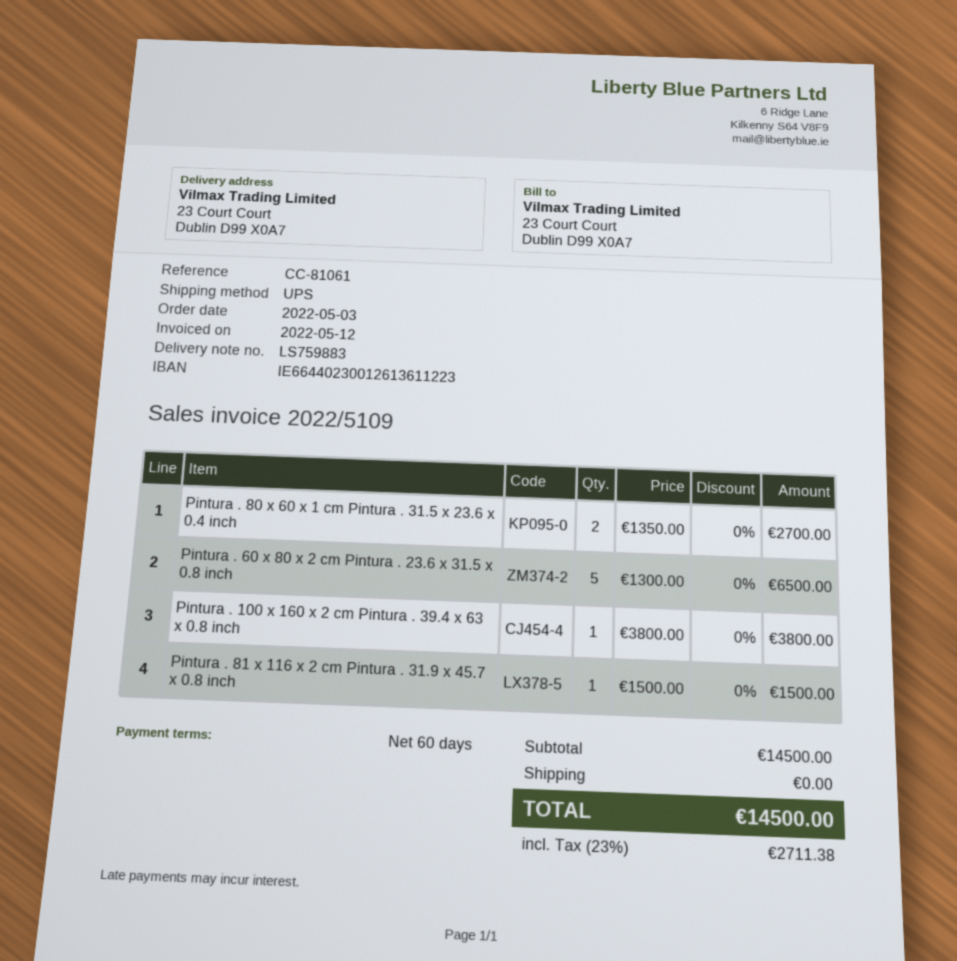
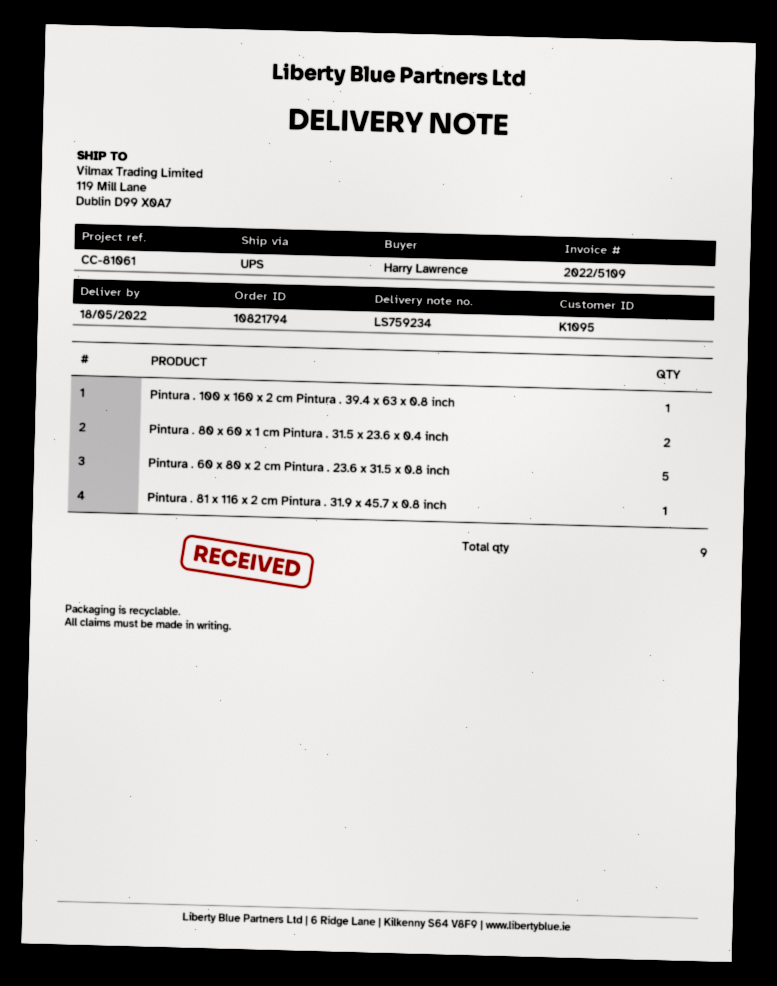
delivery note number: LS759883 -> LS759234
ship to: 23 Court Court, Dublin D99 X0A7 -> 119 Mill Lane, Dublin D99 X0A7

